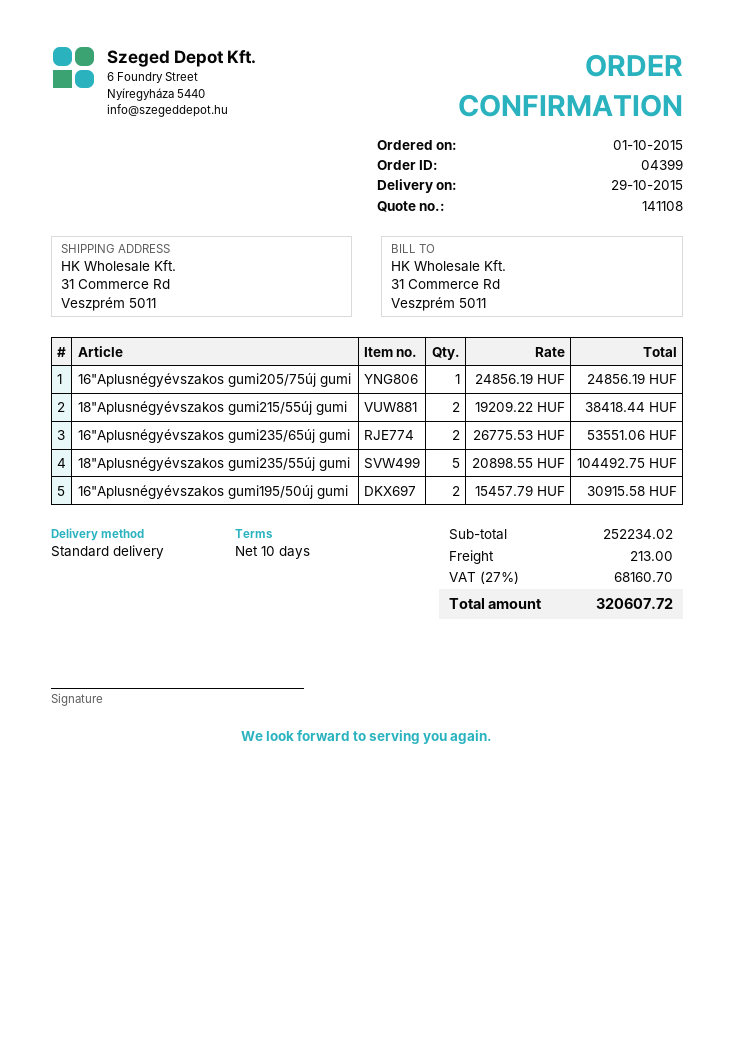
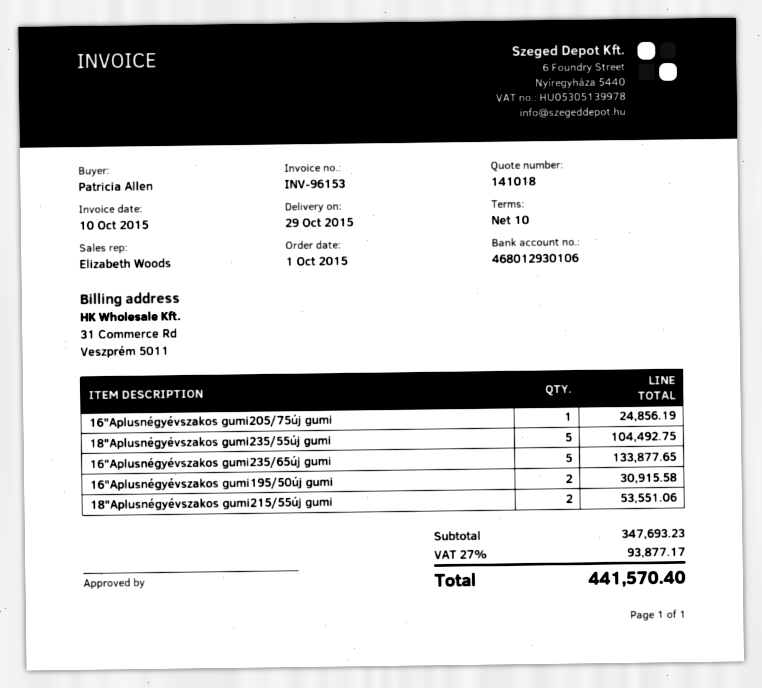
quote number: 141108 -> 141018
18"Aplusnégyévszakos gumi215/55új gumi: 2 for 38418.44 -> 2 for 53551.06
16"Aplusnégyévszakos gumi235/65új gumi: 2 for 53551.06 -> 5 for 133877.65
subtotal: 252234.02 -> 347693.23
shipping: 213.00 -> none
tax: 27% = 68160.70 -> 27% = 93877.17
total: 320607.72 -> 441570.40

